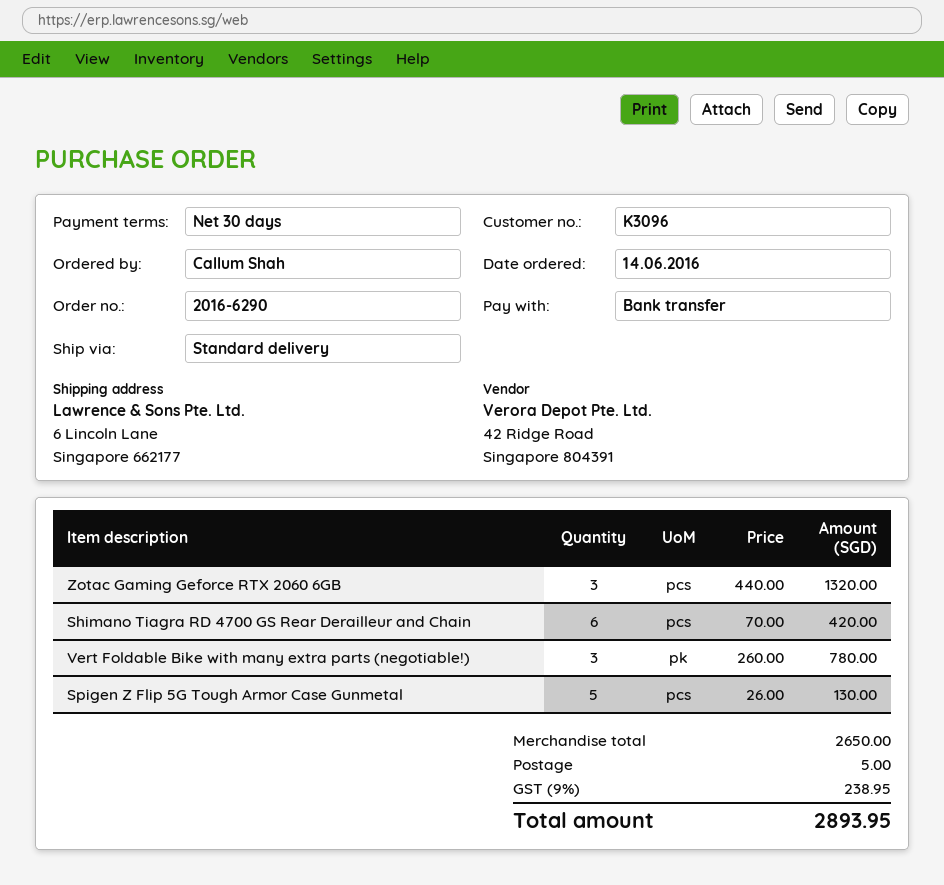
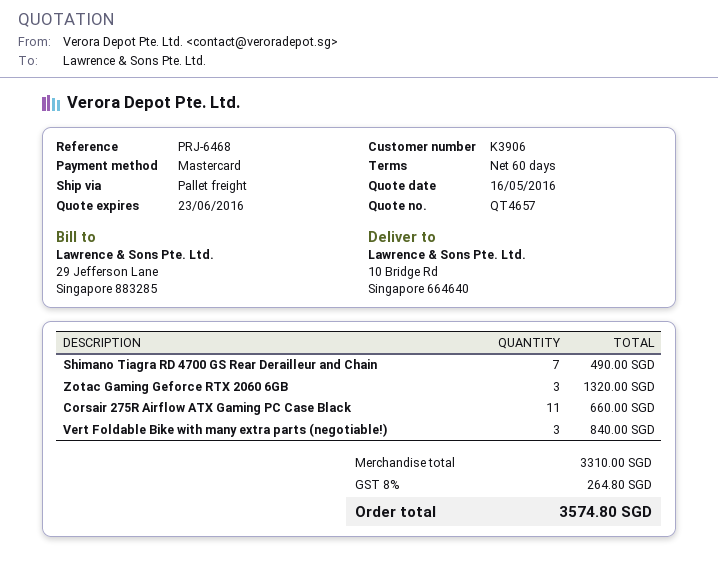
payment terms: 30 days -> 60 days
customer number: K3096 -> K3906
payment method: bank transfer -> Mastercard
shipping method: standard -> pallet freight
ship to: 6 Lincoln Lane, Singapore 662177 -> 10 Bridge Rd, Singapore 664640
Shimano Tiagra RD 4700 GS Rear Derailleur and Chain: 6 for 420.00 -> 7 for 490.00
Vert Foldable Bike with many extra parts (negotiable!): 3 for 780.00 -> 3 for 840.00
Spigen Z Flip 5G Tough Armor Case Gunmetal: 5 for 130.00 -> none
Corsair 275R Airflow ATX Gaming PC Case Black: none -> 11 for 660.00
subtotal: 2650.00 -> 3310.00
shipping: 5.00 -> none
tax: 9% = 238.95 -> 8% = 264.80
total: 2893.95 -> 3574.80

